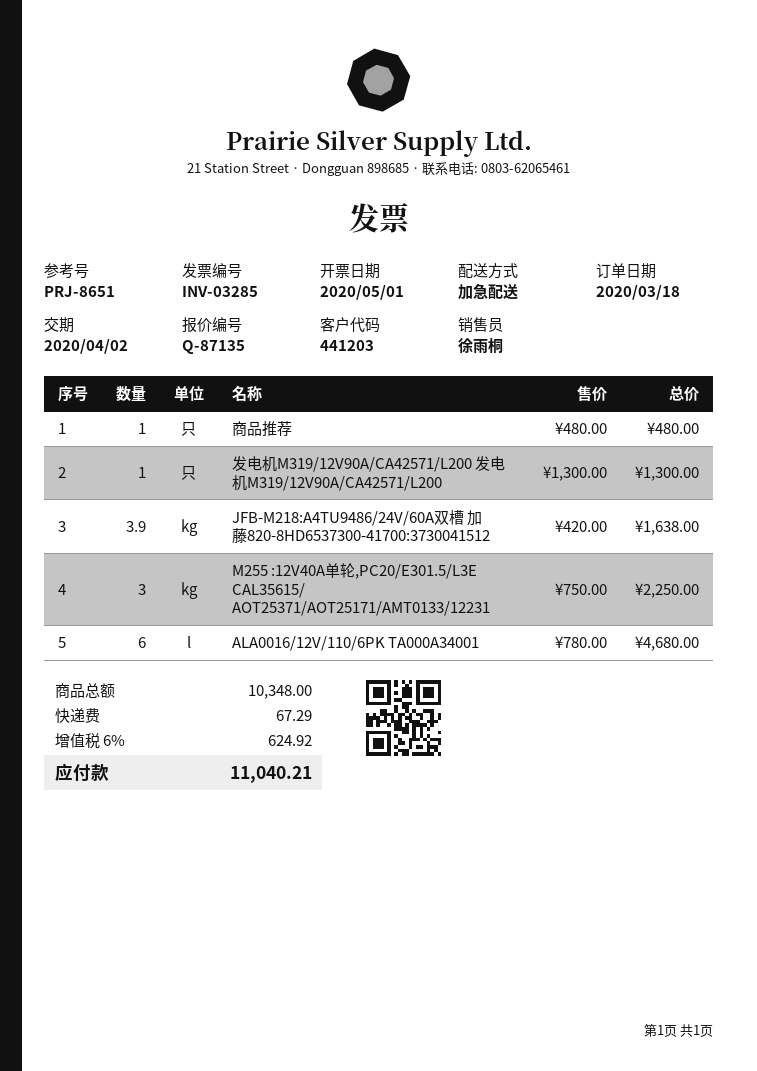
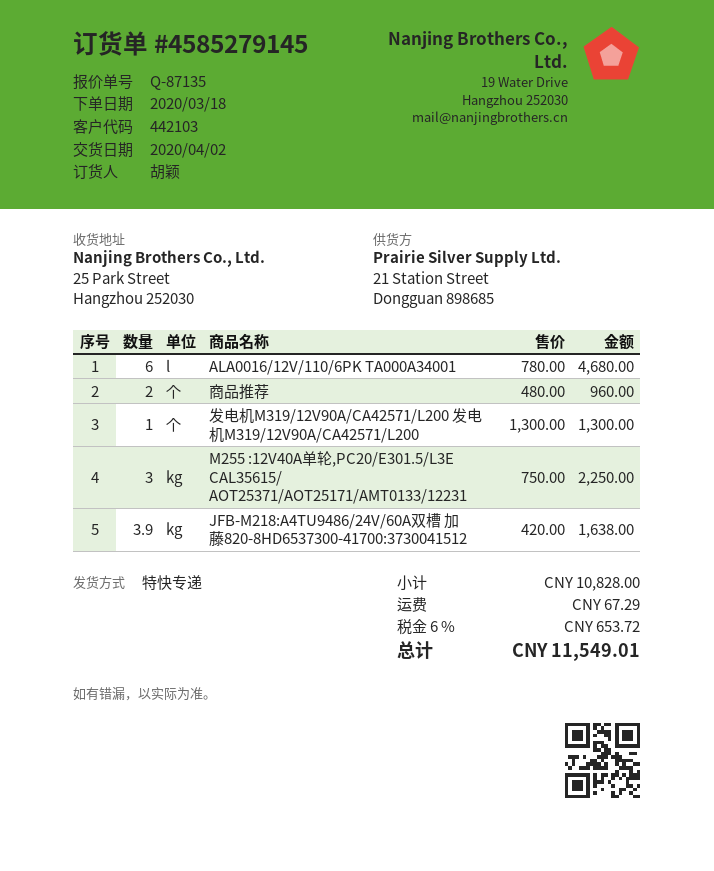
customer number: 441203 -> 442103
商品推荐: 1 x 480.00 = 480.00 -> 2 x 480.00 = 960.00
subtotal: 10348.00 -> 10828.00
tax: 6% = 624.92 -> 6% = 653.72
total: 11040.21 -> 11549.01

